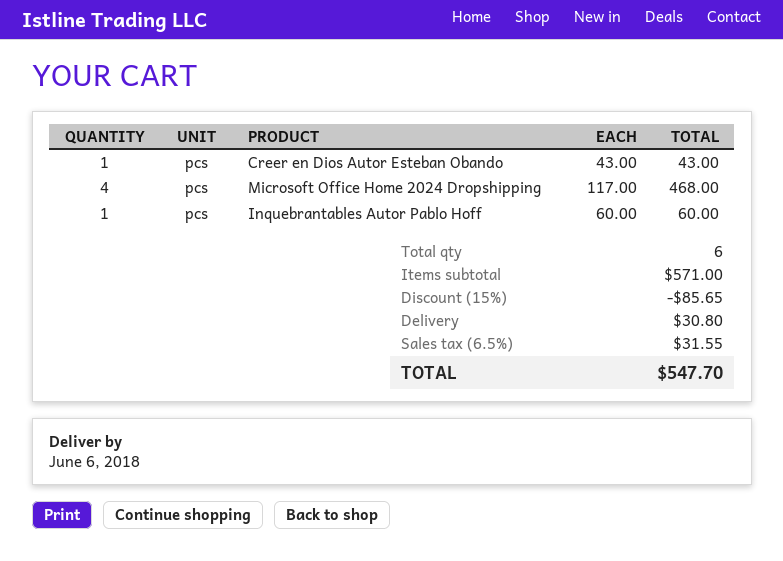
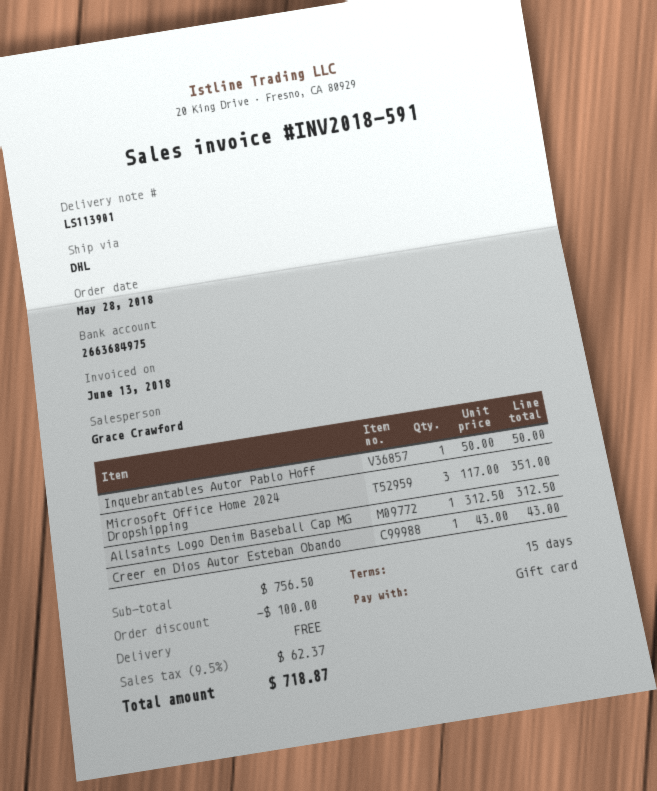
Microsoft Office Home 2024 Dropshipping: 4 x 117.00 = 468.00 -> 3 x 117.00 = 351.00
Inquebrantables Autor Pablo Hoff: 1 x 60.00 = 60.00 -> 1 x 50.00 = 50.00
Allsaints Logo Denim Baseball Cap MG: none -> 1 x 312.50 = 312.50
subtotal: 571.00 -> 756.50
discount: 85.65 -> 100.00
shipping: 30.80 -> 0.00
tax: 6.5% = 31.55 -> 9.5% = 62.37
total: 547.70 -> 718.87

